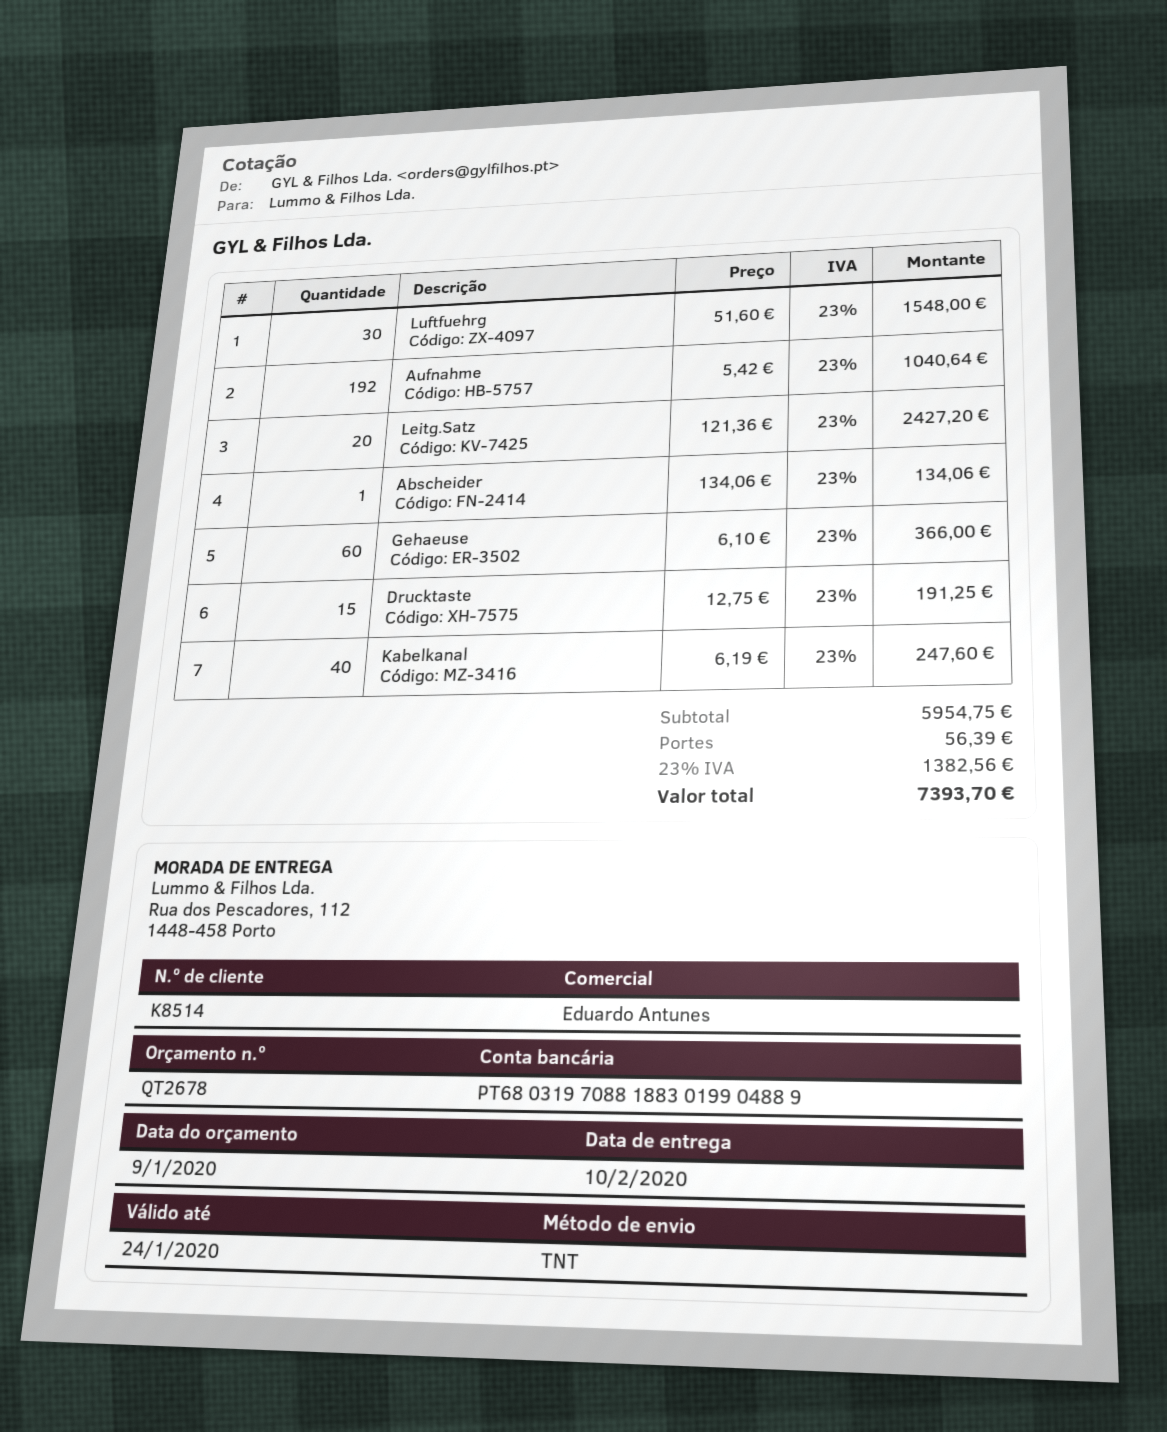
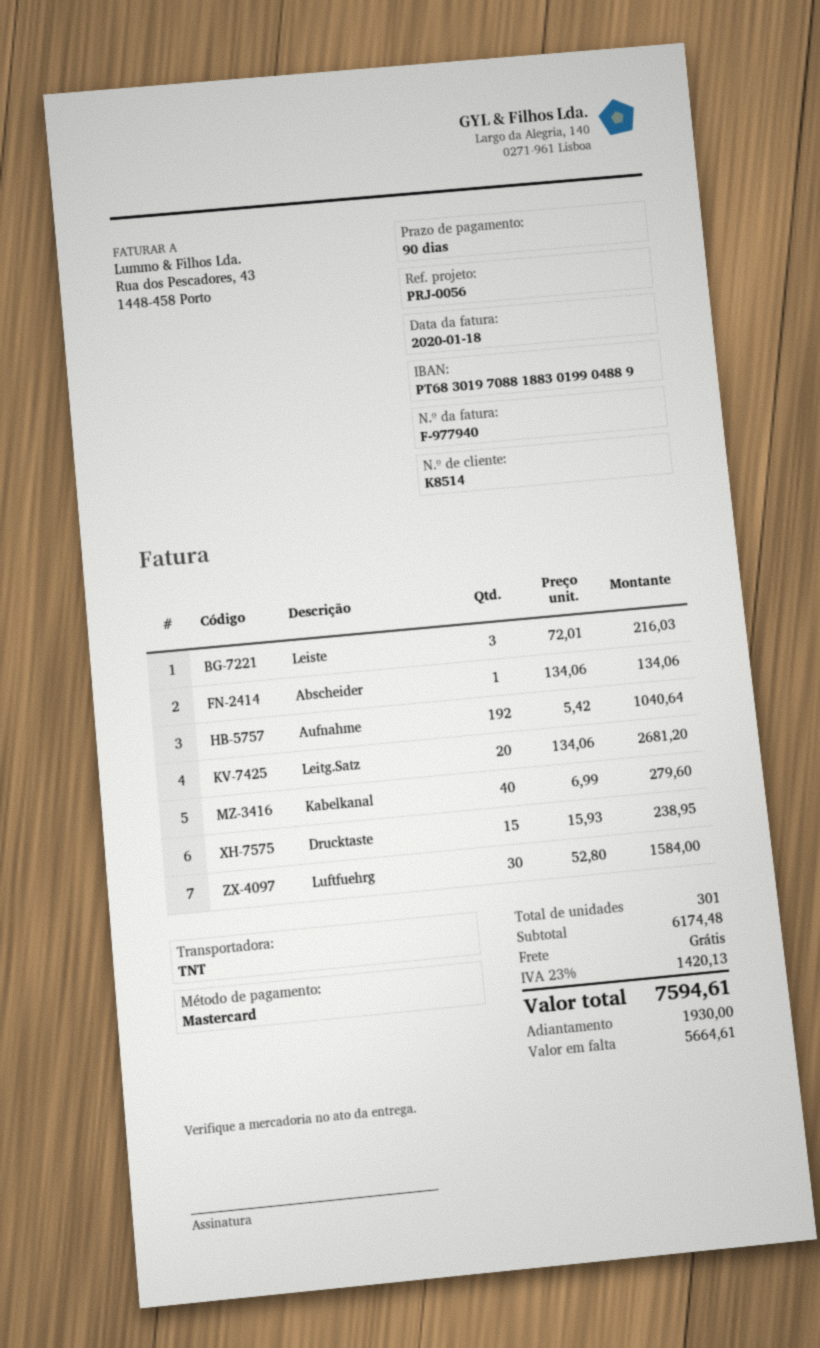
bank account: PT68031970881883019904889 -> PT68301970881883019904889
Luftfuehrg: 30 x 51.60 = 1548.00 -> 30 x 52.80 = 1584.00
Leitg.Satz: 20 x 121.36 = 2427.20 -> 20 x 134.06 = 2681.20
Gehaeuse: 60 x 6.10 = 366.00 -> none
Drucktaste: 15 x 12.75 = 191.25 -> 15 x 15.93 = 238.95
Kabelkanal: 40 x 6.19 = 247.60 -> 40 x 6.99 = 279.60
Leiste: none -> 3 x 72.01 = 216.03
subtotal: 5954.75 -> 6174.48
shipping: 56.39 -> 0.00
tax: 23% = 1382.56 -> 23% = 1420.13
total: 7393.70 -> 7594.61

